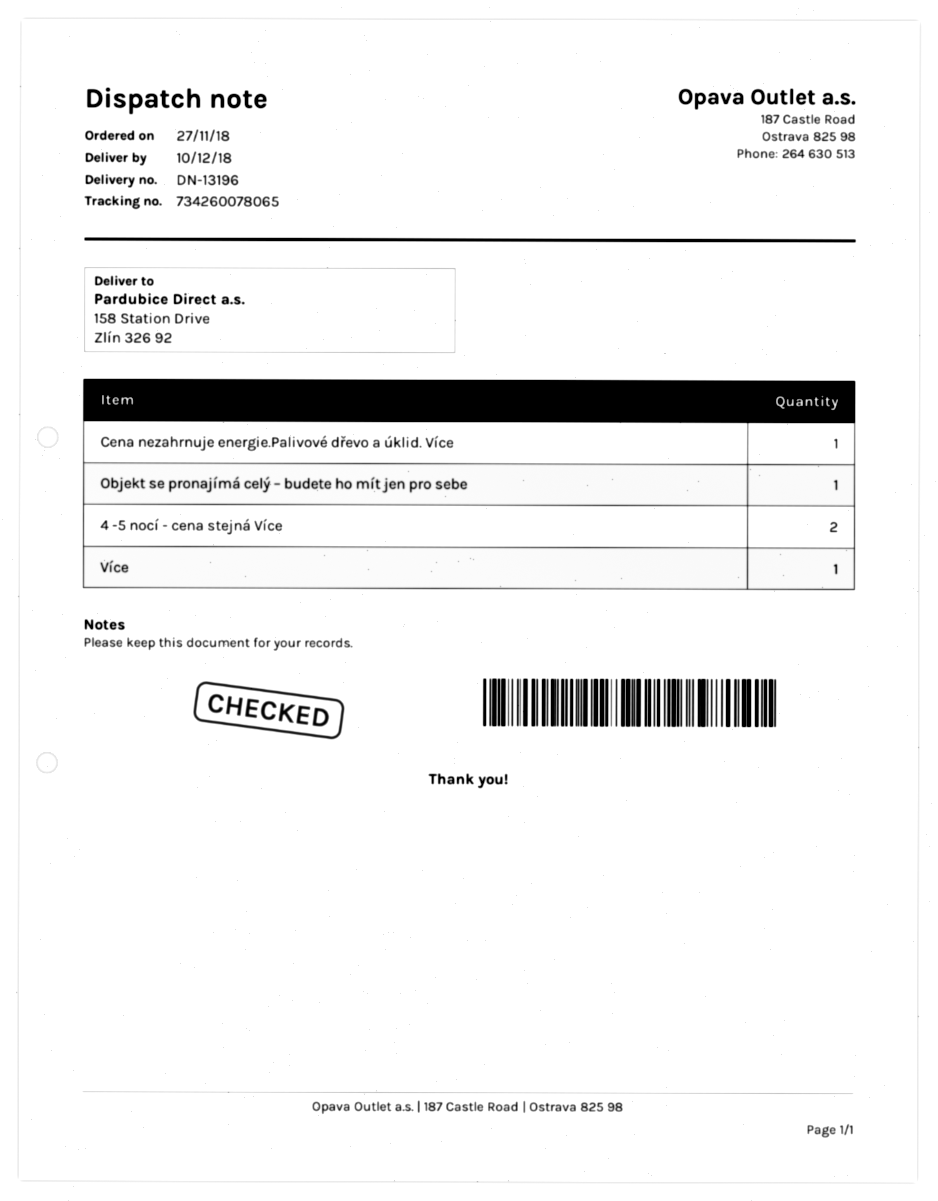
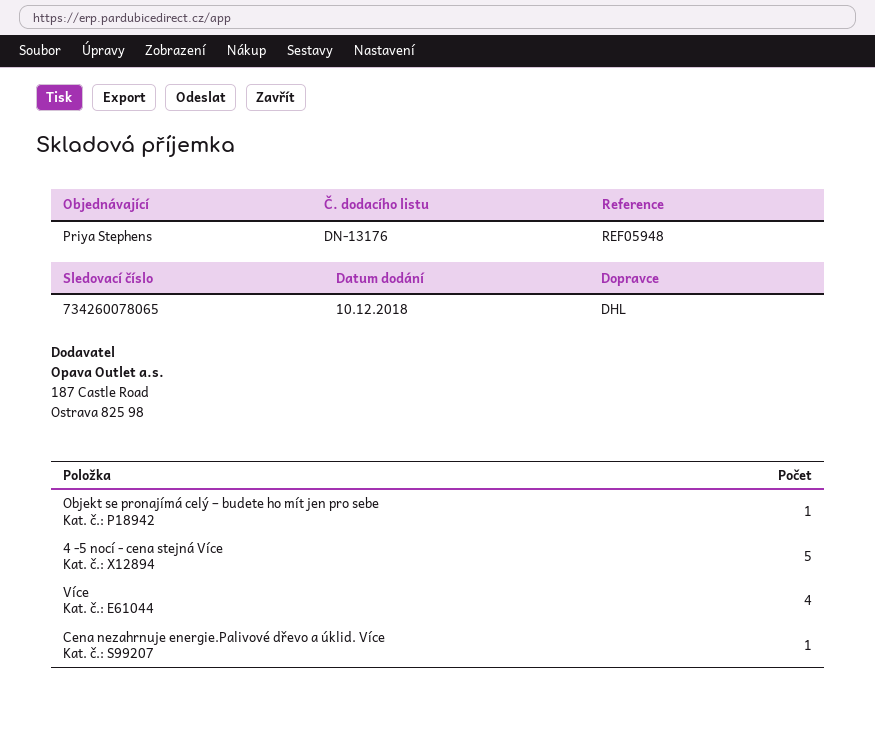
delivery note number: DN-13196 -> DN-13176
4 -5 nocí - cena stejná Více: 2 -> 5
Více: 1 -> 4

